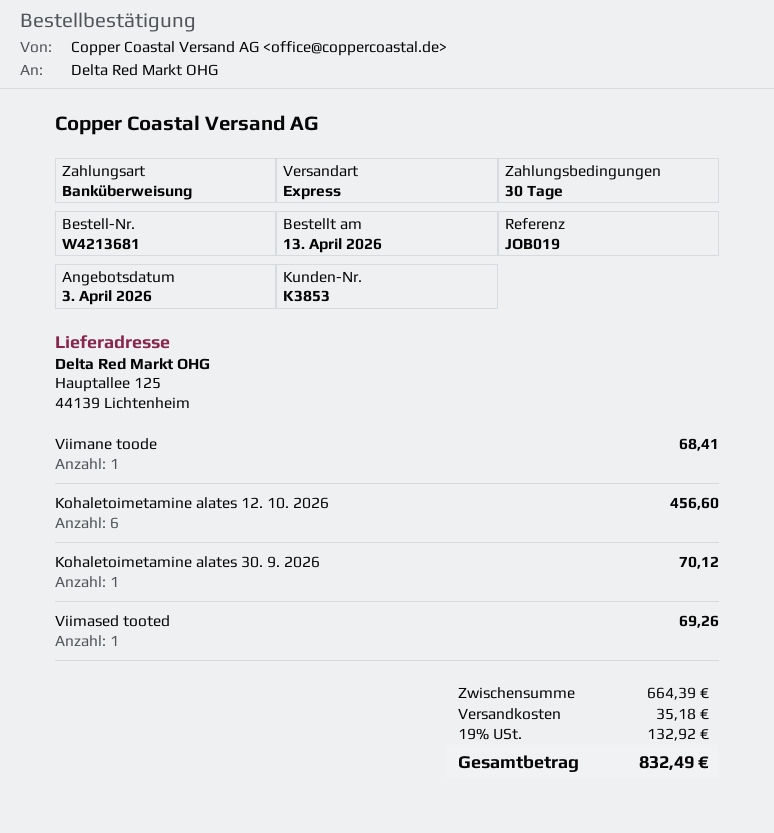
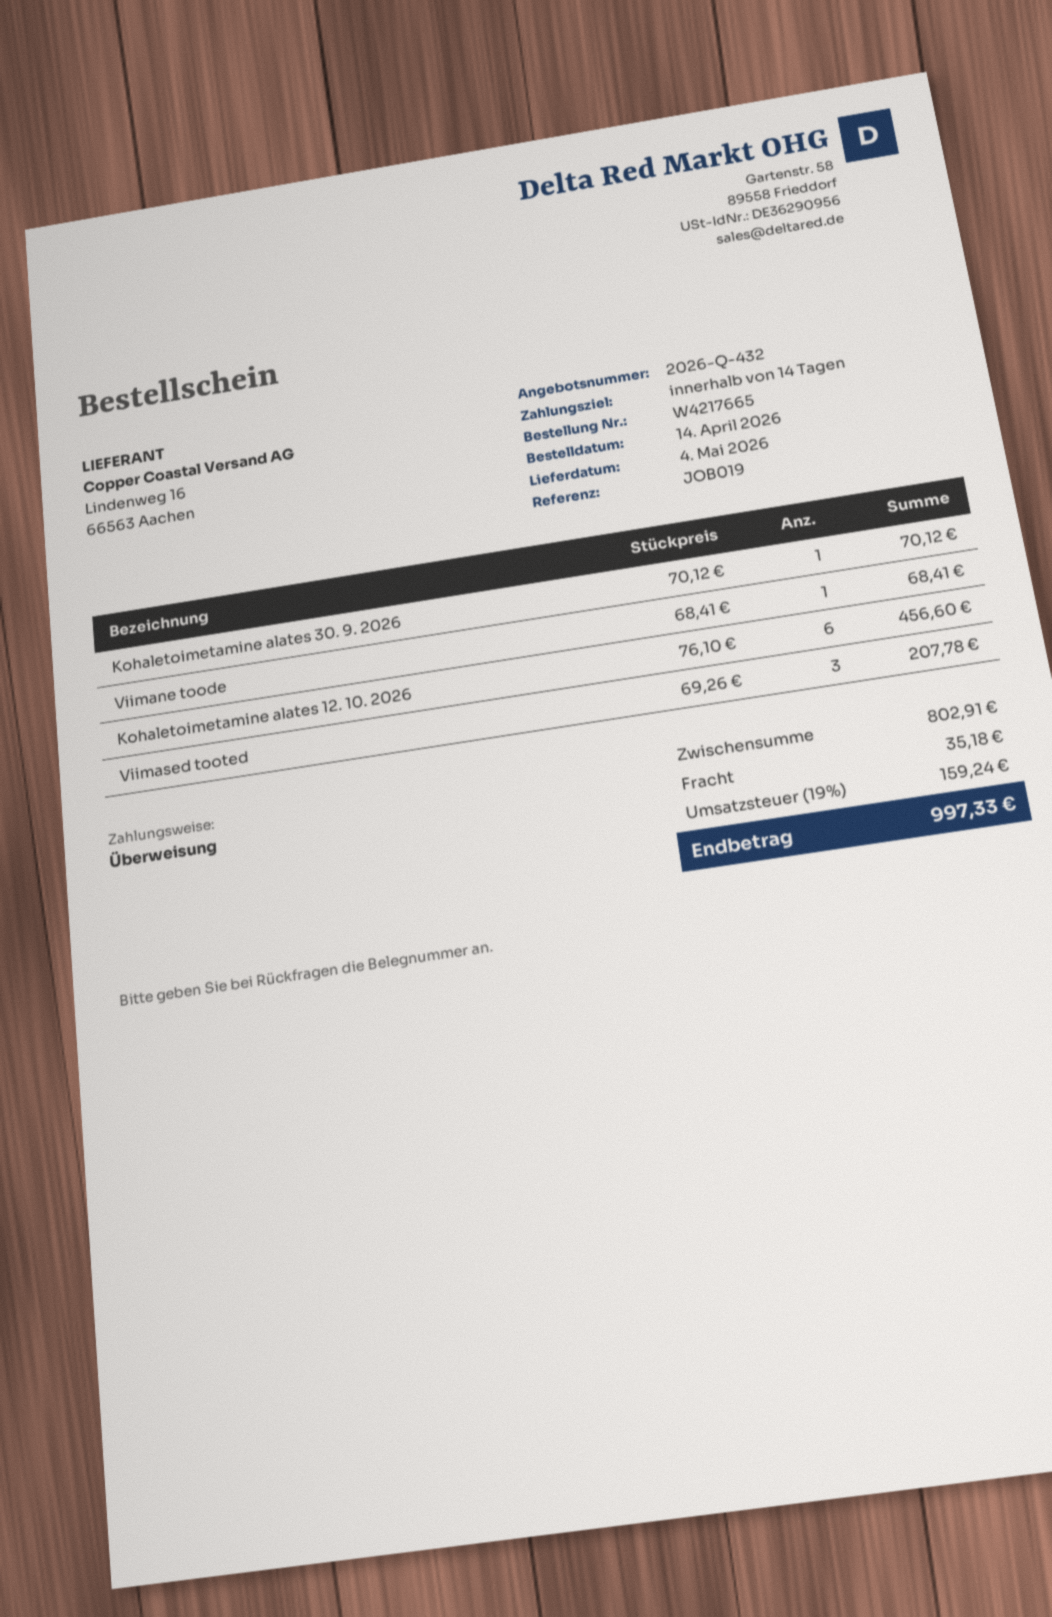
order number: W4213681 -> W4217665
order date: 2026-04-13 -> 2026-04-14
payment terms: 30 days -> 14 days
Viimased tooted: 1 for 69.26 -> 3 for 207.78
subtotal: 664.39 -> 802.91
tax: 19% = 132.92 -> 19% = 159.24
total: 832.49 -> 997.33

